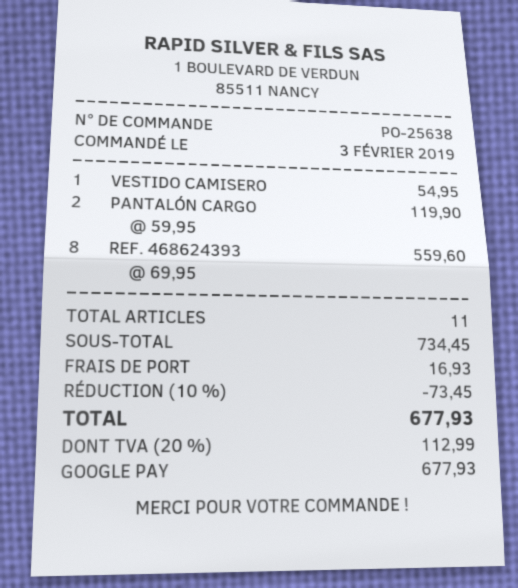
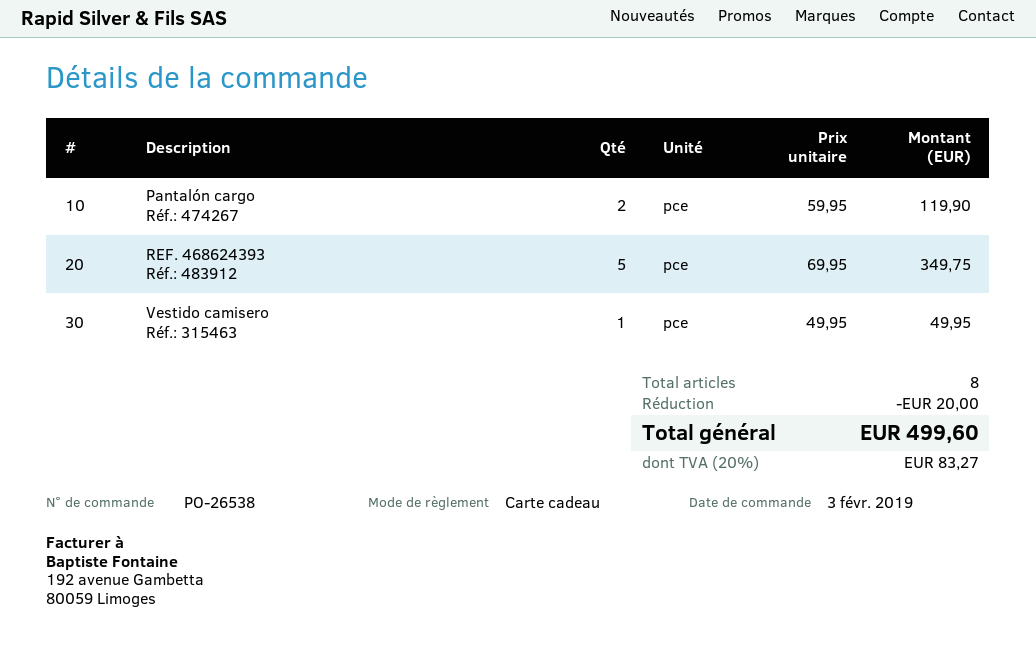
order number: PO-25638 -> PO-26538
payment method: Google Pay -> gift card
VESTIDO CAMISERO: 1 x 54.95 = 54.95 -> 1 x 49.95 = 49.95
REF. 468624393: 8 x 69.95 = 559.60 -> 5 x 69.95 = 349.75
total quantity: 11 -> 8
discount: 73.45 -> 20.00
shipping: 16.93 -> none
tax: 20% = 112.99 -> 20% = 83.27
total: 677.93 -> 499.60

